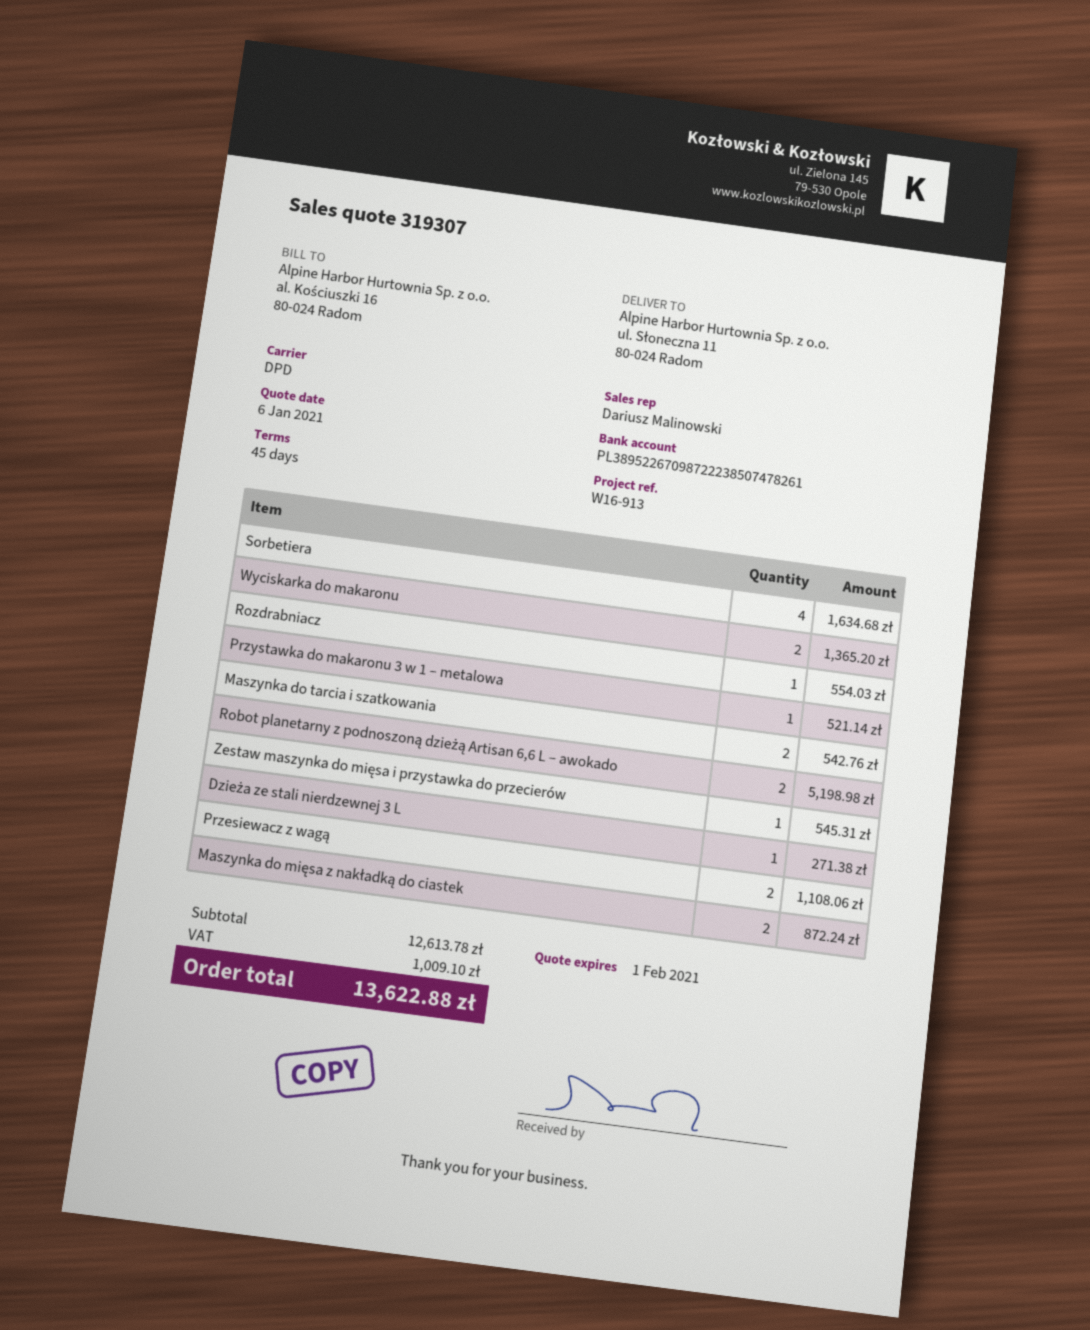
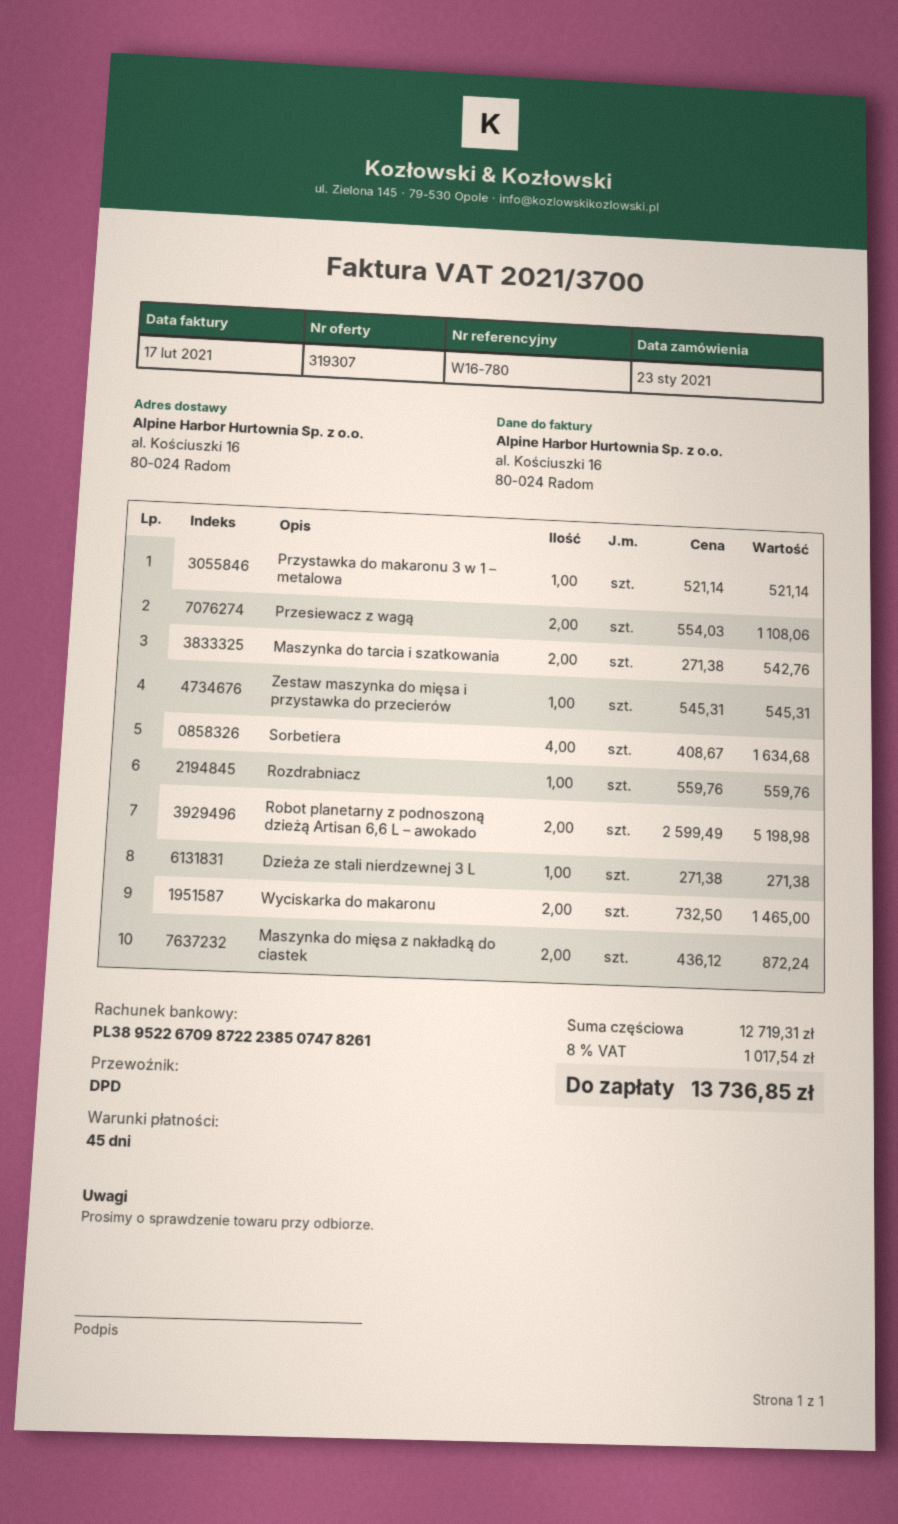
reference: W16-913 -> W16-780
ship to: ul. Słoneczna 11, 80-024 Radom -> al. Kościuszki 16, 80-024 Radom
Wyciskarka do makaronu: 2 for 1365.20 -> 2 for 1465.00
Rozdrabniacz: 1 for 554.03 -> 1 for 559.76
subtotal: 12613.78 -> 12719.31
tax: 1009.10 -> 1017.54
total: 13622.88 -> 13736.85

